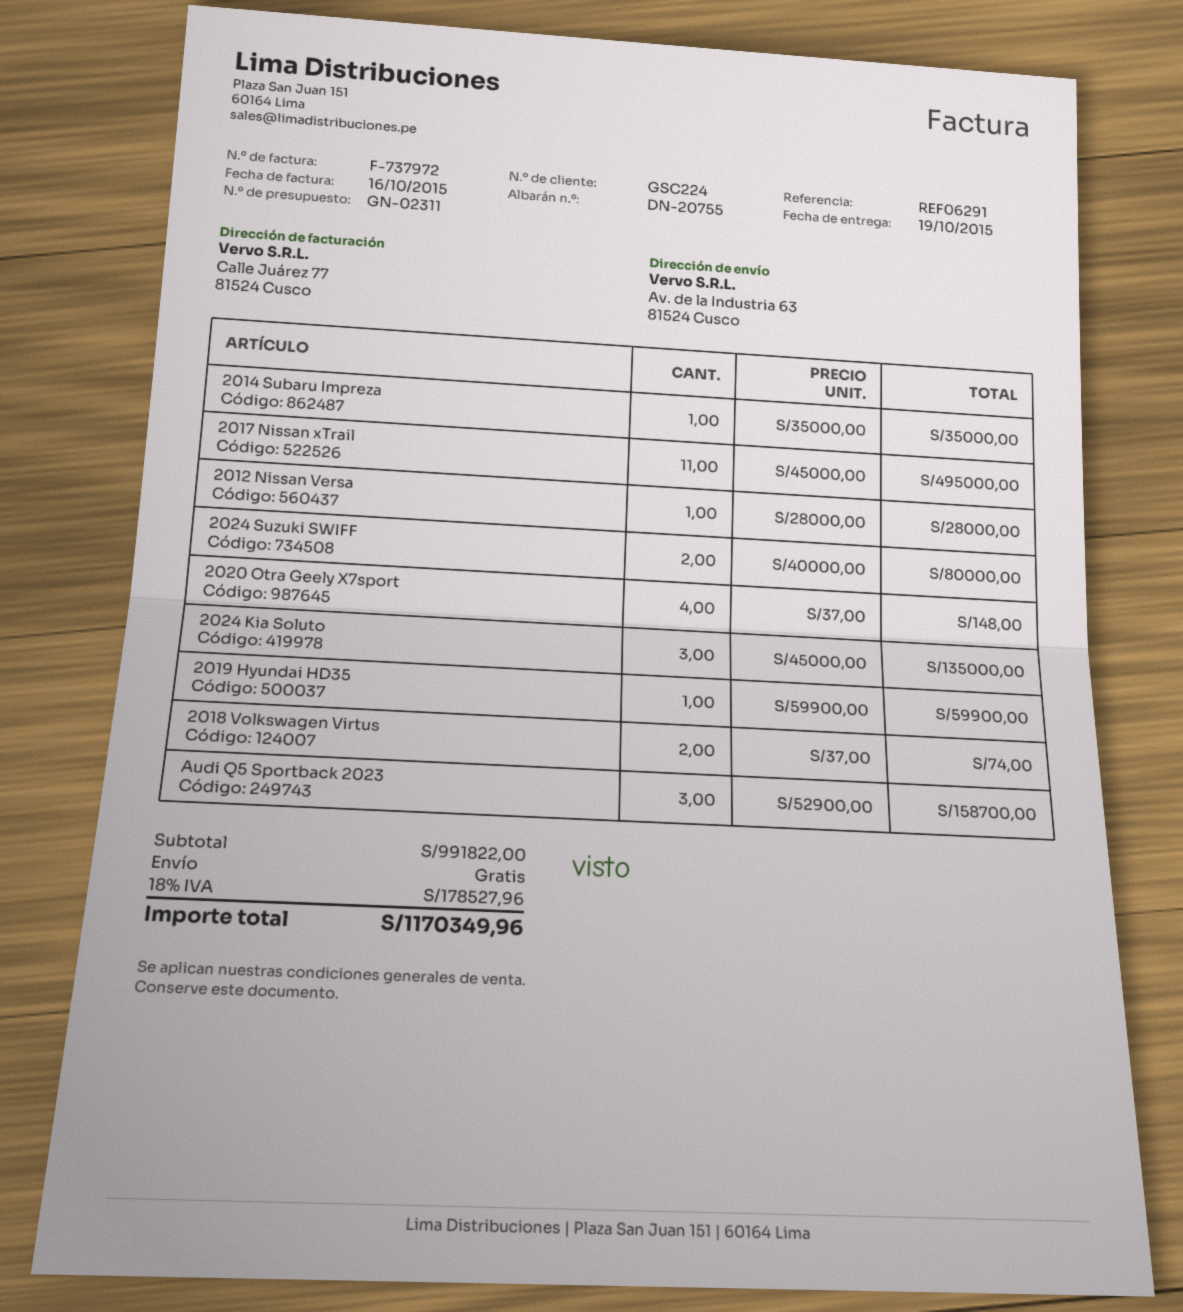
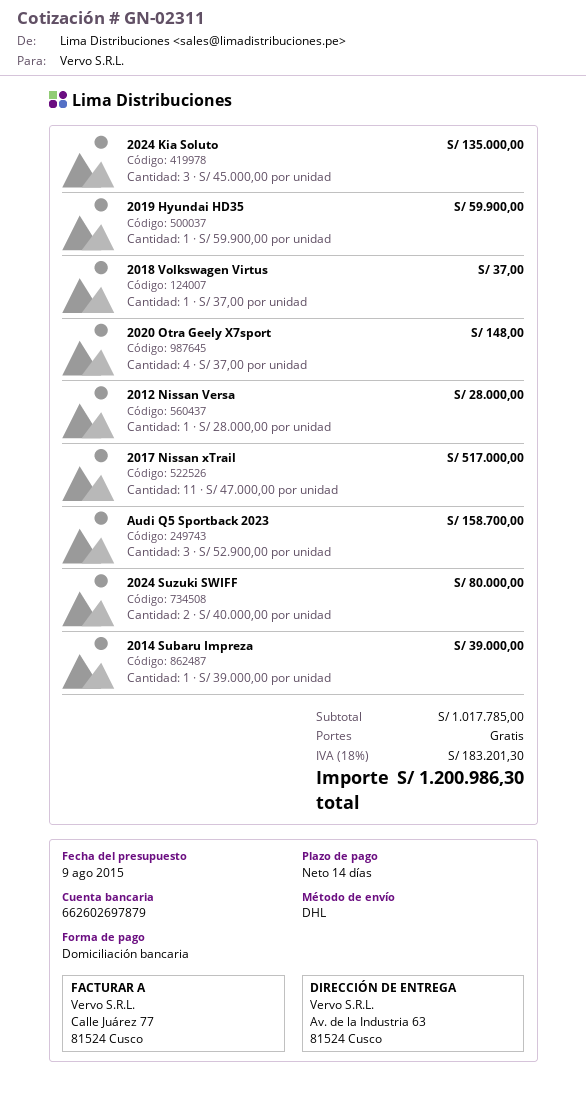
2014 Subaru Impreza: 1 x 35000.00 = 35000.00 -> 1 x 39000.00 = 39000.00
2017 Nissan xTrail: 11 x 45000.00 = 495000.00 -> 11 x 47000.00 = 517000.00
2018 Volkswagen Virtus: 2 x 37.00 = 74.00 -> 1 x 37.00 = 37.00
subtotal: 991822.00 -> 1017785.00
tax: 18% = 178527.96 -> 18% = 183201.30
total: 1170349.96 -> 1200986.30

